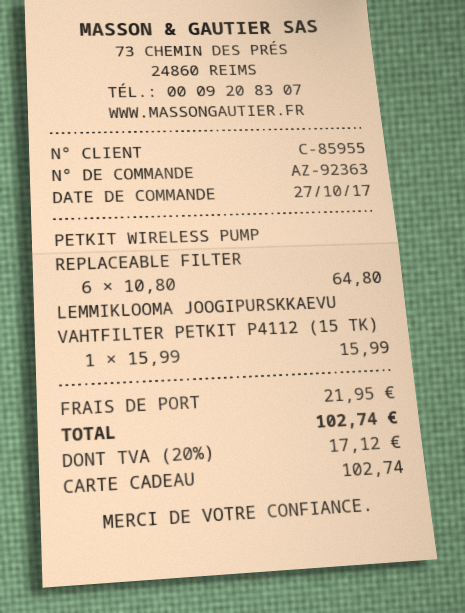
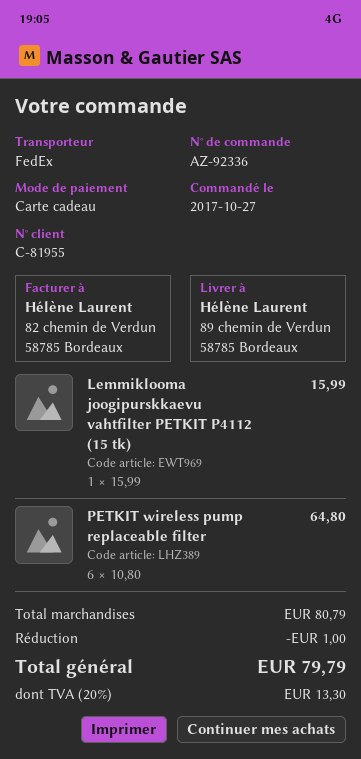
order number: AZ-92363 -> AZ-92336
customer number: C-85955 -> C-81955
discount: none -> 1.00
shipping: 21.95 -> none
tax: 20% = 17.12 -> 20% = 13.30
total: 102.74 -> 79.79

